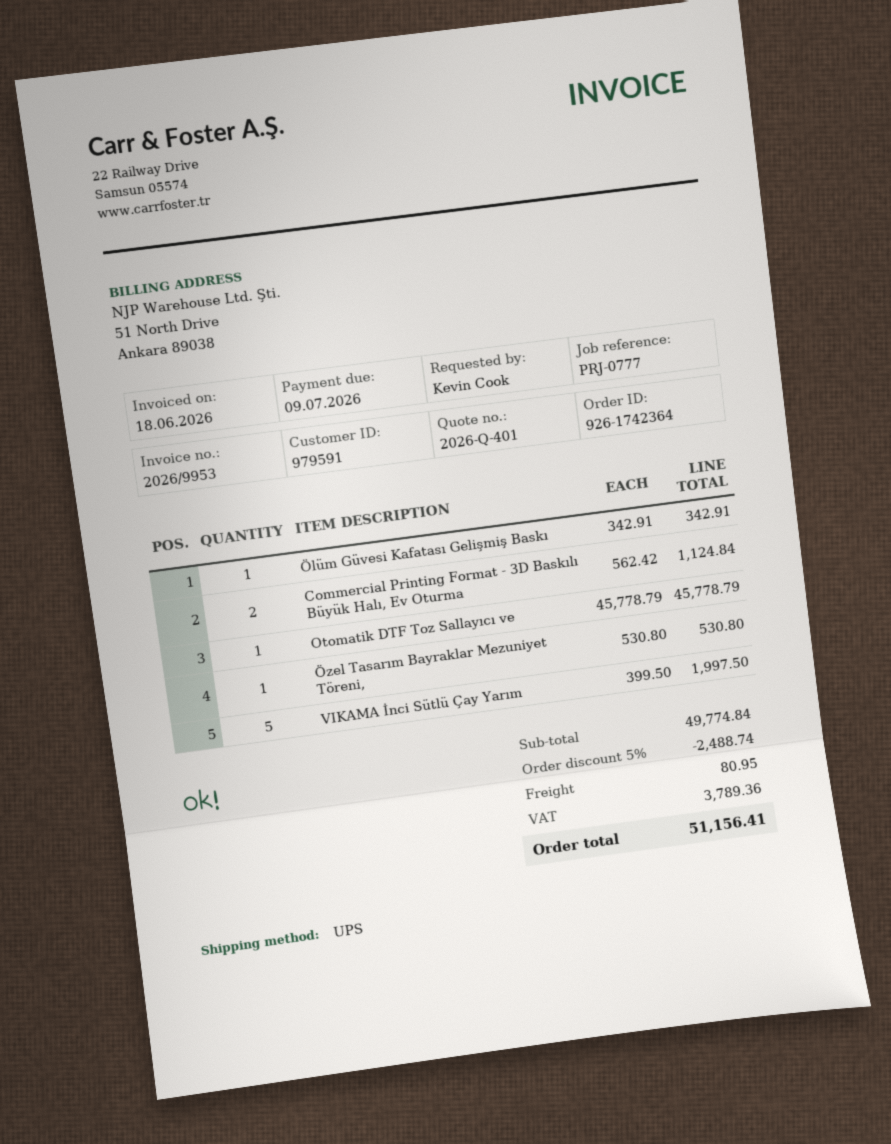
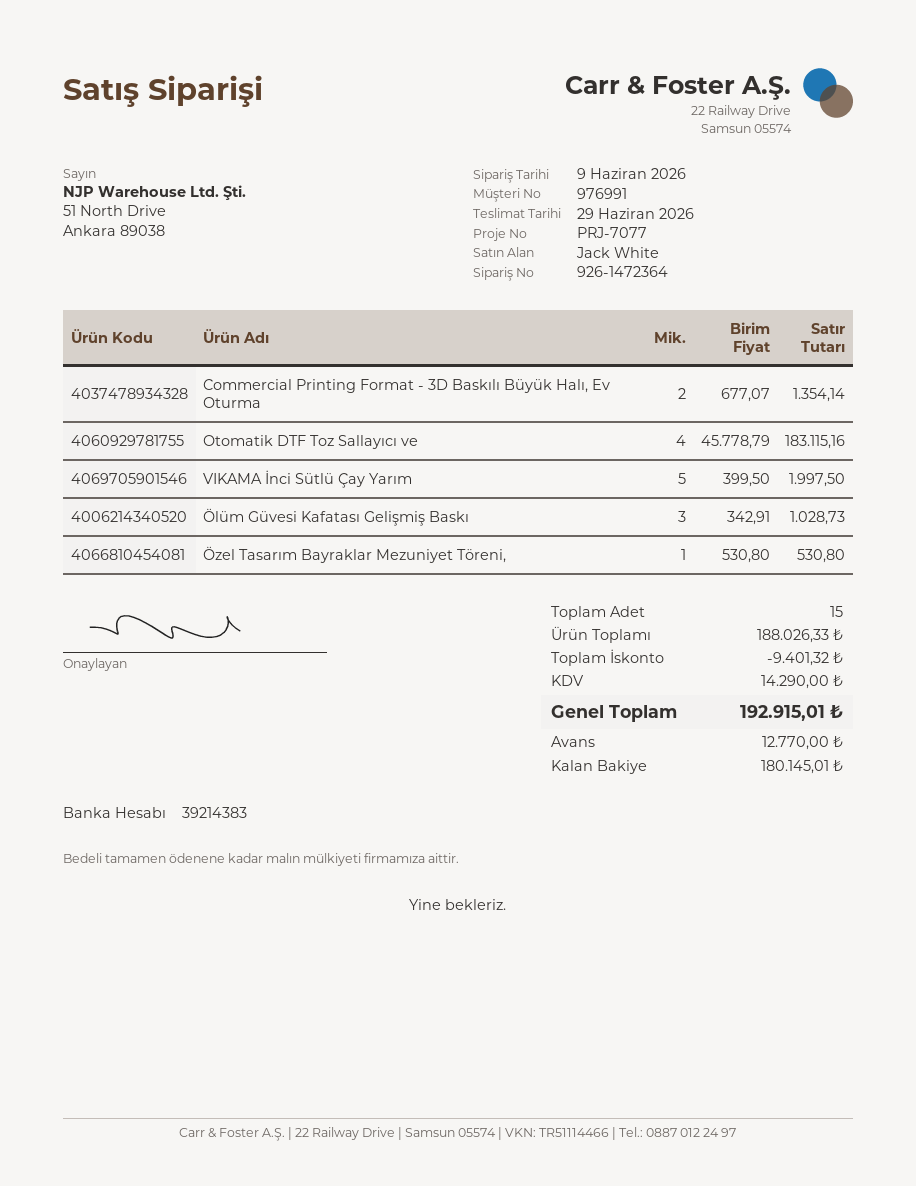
order number: 926-1742364 -> 926-1472364
customer number: 979591 -> 976991
reference: PRJ-0777 -> PRJ-7077
ordered by: Kevin Cook -> Jack White
Ölüm Güvesi Kafatası Gelişmiş Baskı: 1 x 342.91 = 342.91 -> 3 x 342.91 = 1028.73
Commercial Printing Format - 3D Baskılı Büyük Halı, Ev Oturma: 2 x 562.42 = 1124.84 -> 2 x 677.07 = 1354.14
Otomatik DTF Toz Sallayıcı ve: 1 x 45778.79 = 45778.79 -> 4 x 45778.79 = 183115.16
subtotal: 49774.84 -> 188026.33
discount: 2488.74 -> 9401.32
shipping: 80.95 -> none
tax: 3789.36 -> 14290.00
total: 51156.41 -> 192915.01

